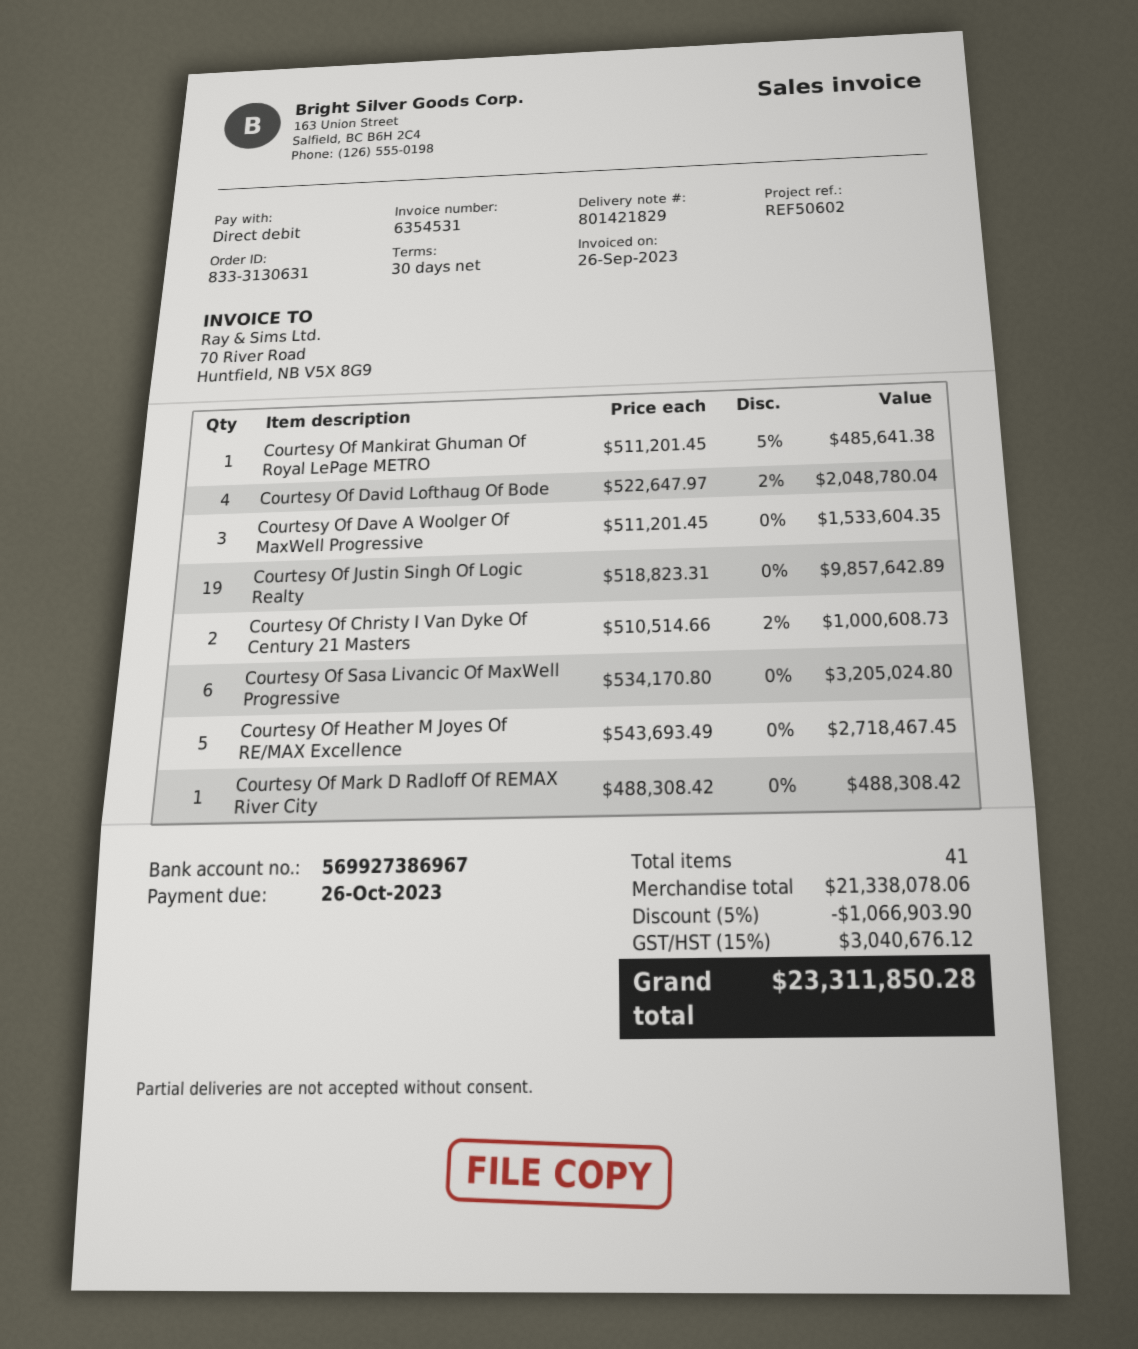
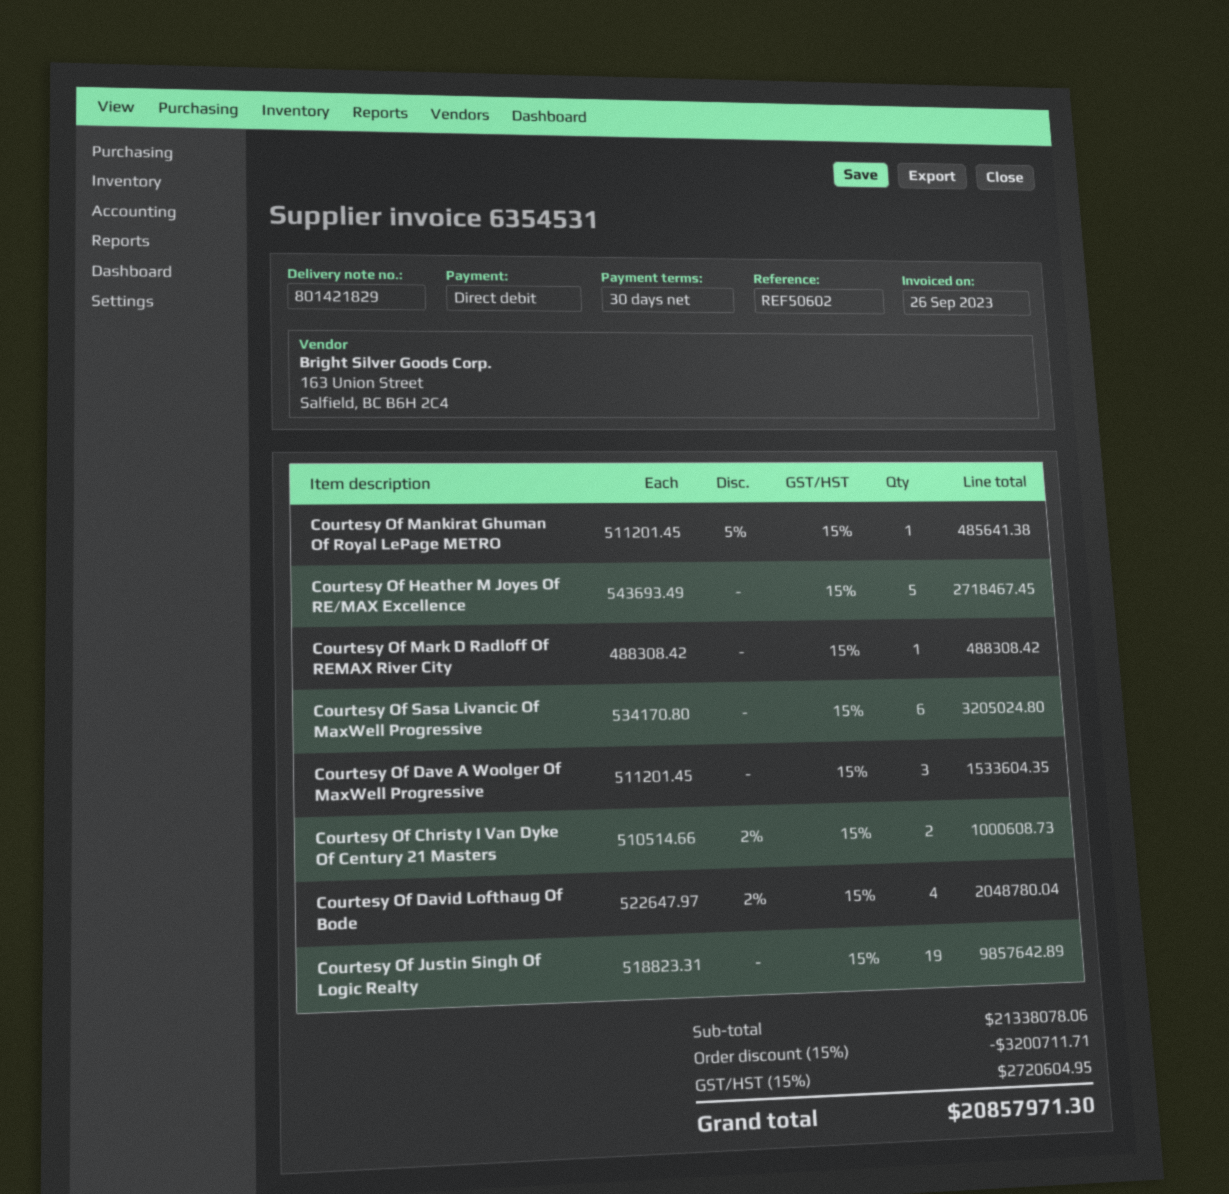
discount: 5% = 1066903.90 -> 15% = 3200711.71
tax: 15% = 3040676.12 -> 15% = 2720604.95
total: 23311850.28 -> 20857971.30

